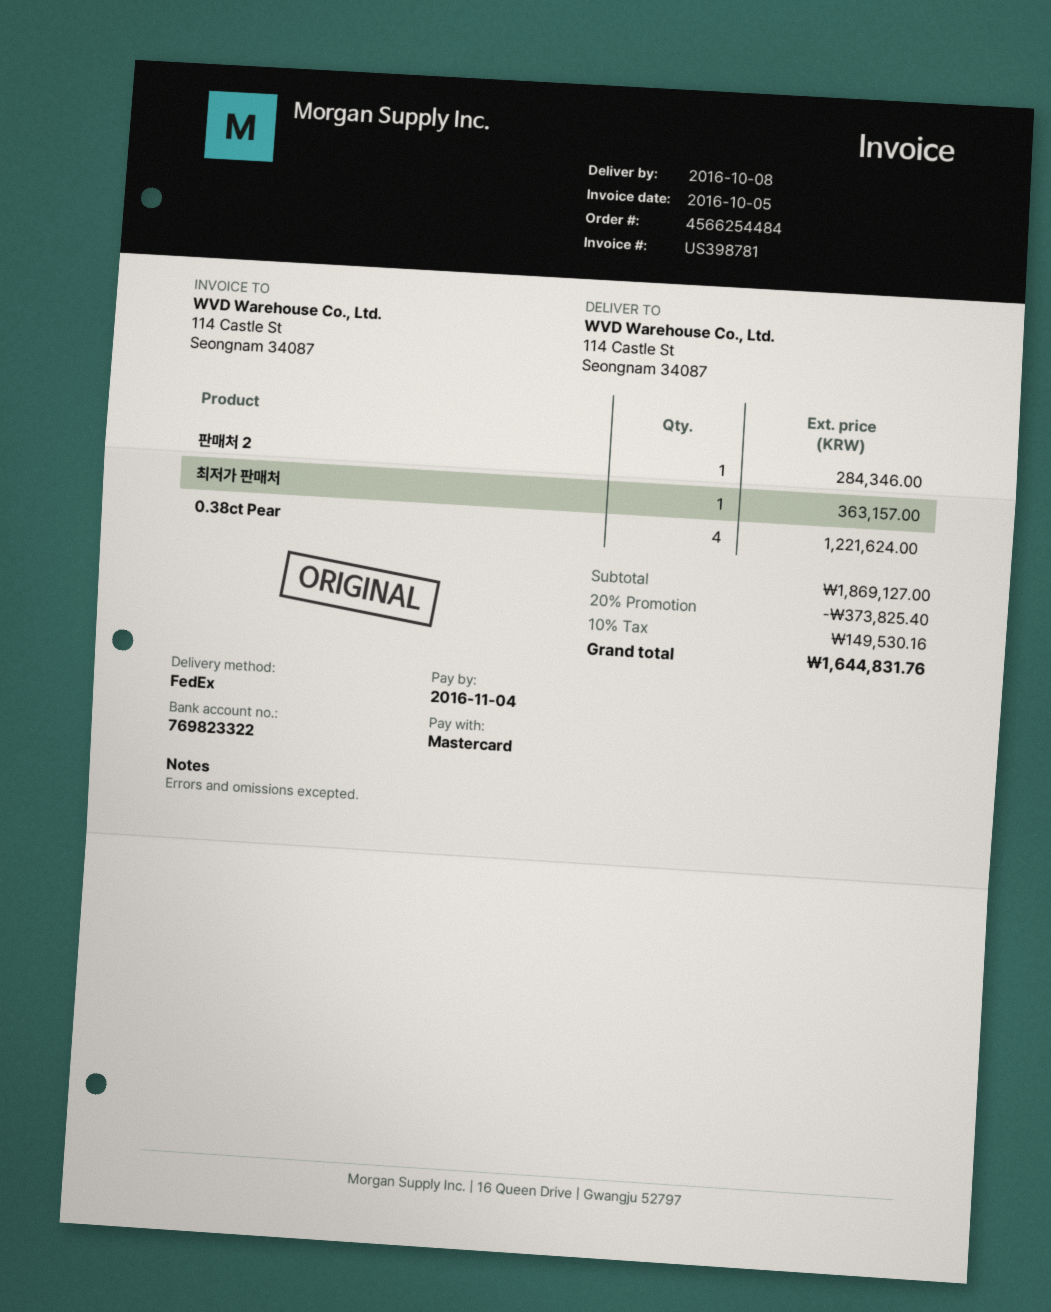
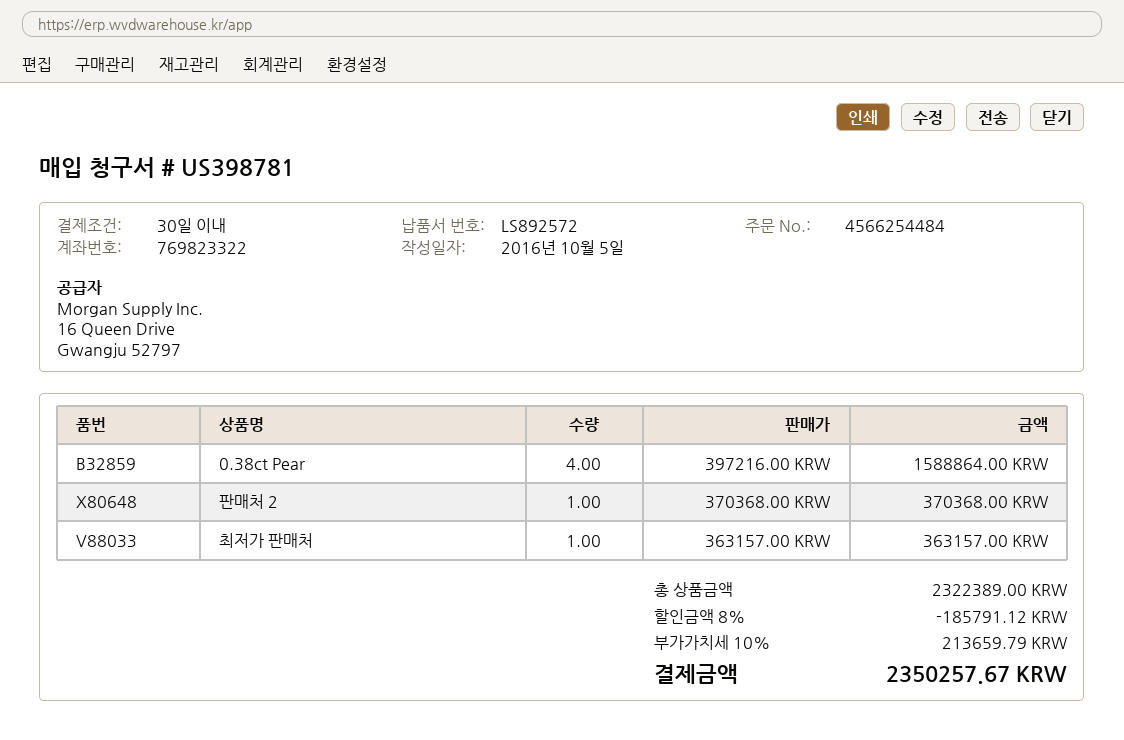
판매처 2: 1 for 284346.00 -> 1 for 370368.00
0.38ct Pear: 4 for 1221624.00 -> 4 for 1588864.00
subtotal: 1869127.00 -> 2322389.00
discount: 20% = 373825.40 -> 8% = 185791.12
tax: 10% = 149530.16 -> 10% = 213659.79
total: 1644831.76 -> 2350257.67

